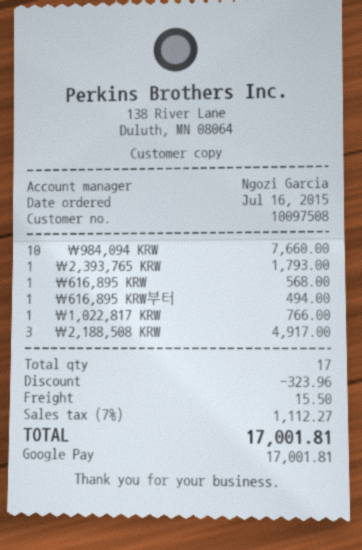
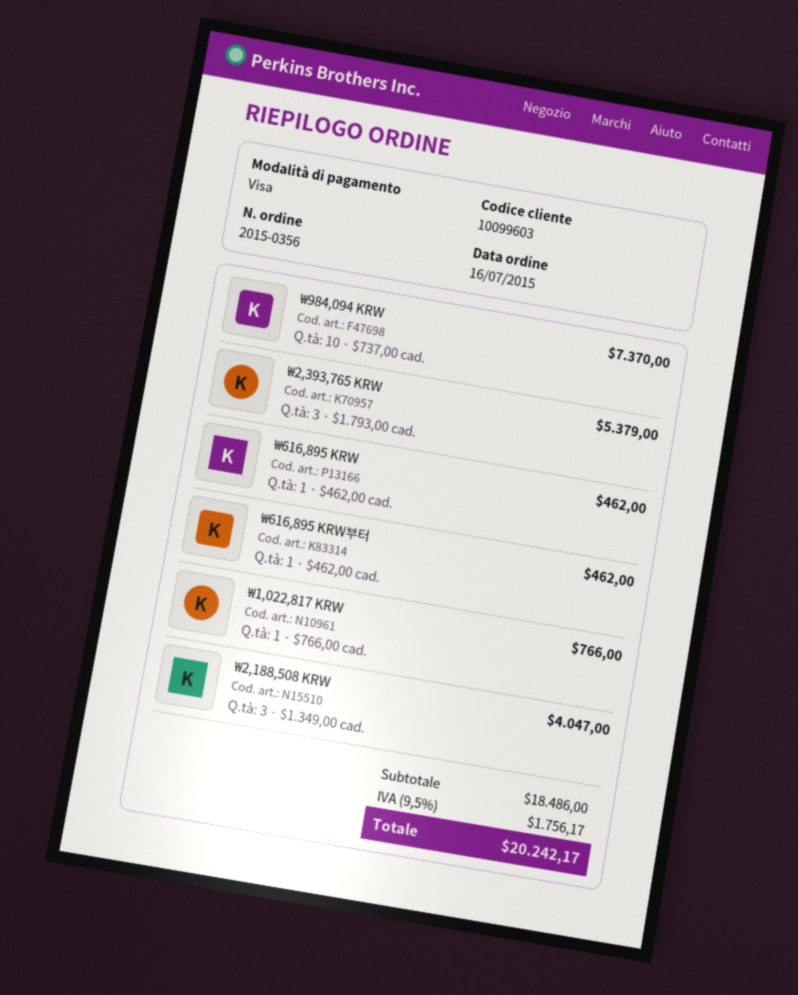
customer number: 10097508 -> 10099603
payment method: Google Pay -> Visa
₩984,094 KRW: 10 for 7660.00 -> 10 for 7370.00
₩2,393,765 KRW: 1 for 1793.00 -> 3 for 5379.00
₩616,895 KRW: 1 for 568.00 -> 1 for 462.00
₩616,895 KRW부터: 1 for 494.00 -> 1 for 462.00
₩2,188,508 KRW: 3 for 4917.00 -> 3 for 4047.00
discount: 323.96 -> none
shipping: 15.50 -> none
tax: 7% = 1112.27 -> 9.5% = 1756.17
total: 17001.81 -> 20242.17

